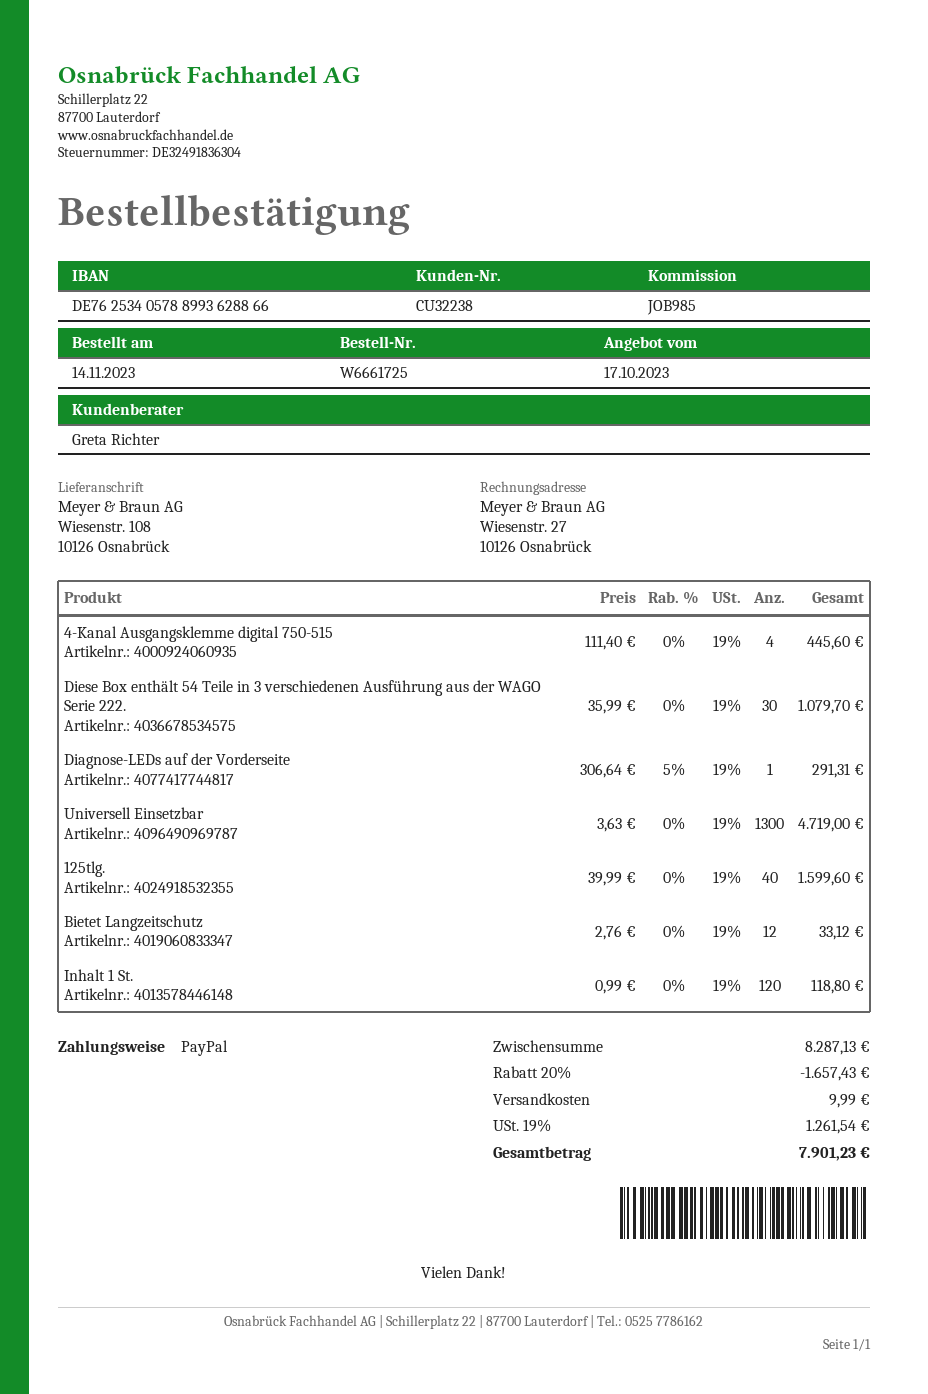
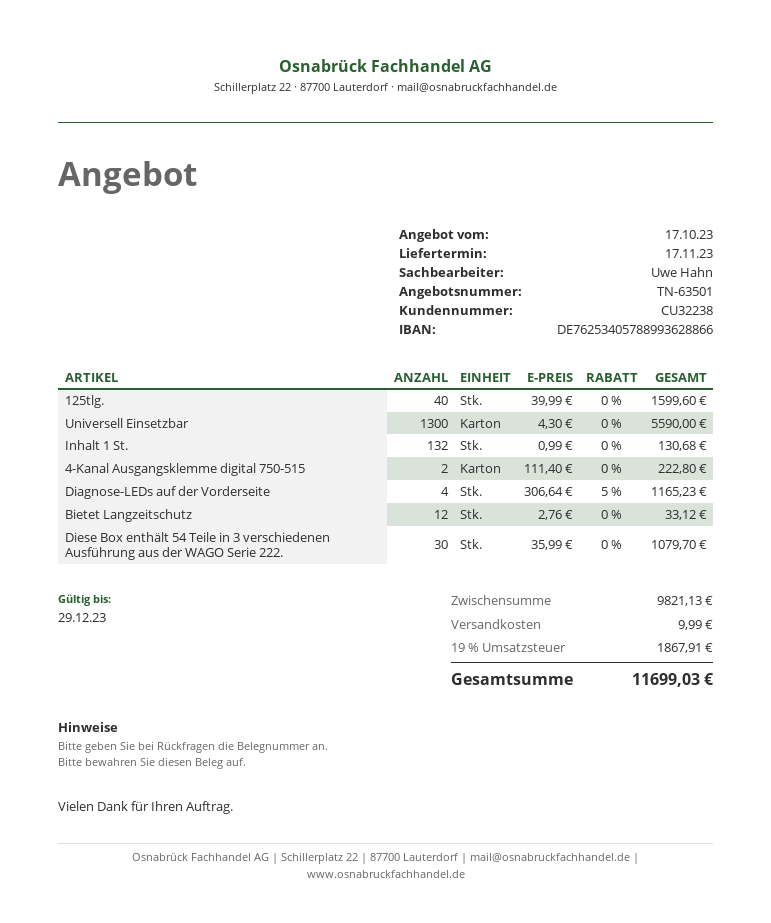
sales rep: Greta Richter -> Uwe Hahn
4-Kanal Ausgangsklemme digital 750-515: 4 x 111.40 = 445.60 -> 2 x 111.40 = 222.80
Diagnose-LEDs auf der Vorderseite: 1 x 306.64 - 5% = 291.31 -> 4 x 306.64 - 5% = 1165.23
Universell Einsetzbar: 1300 x 3.63 = 4719.00 -> 1300 x 4.30 = 5590.00
Inhalt 1 St.: 120 x 0.99 = 118.80 -> 132 x 0.99 = 130.68
subtotal: 8287.13 -> 9821.13
discount: 20% = 1657.43 -> none
tax: 19% = 1261.54 -> 19% = 1867.91
total: 7901.23 -> 11699.03

